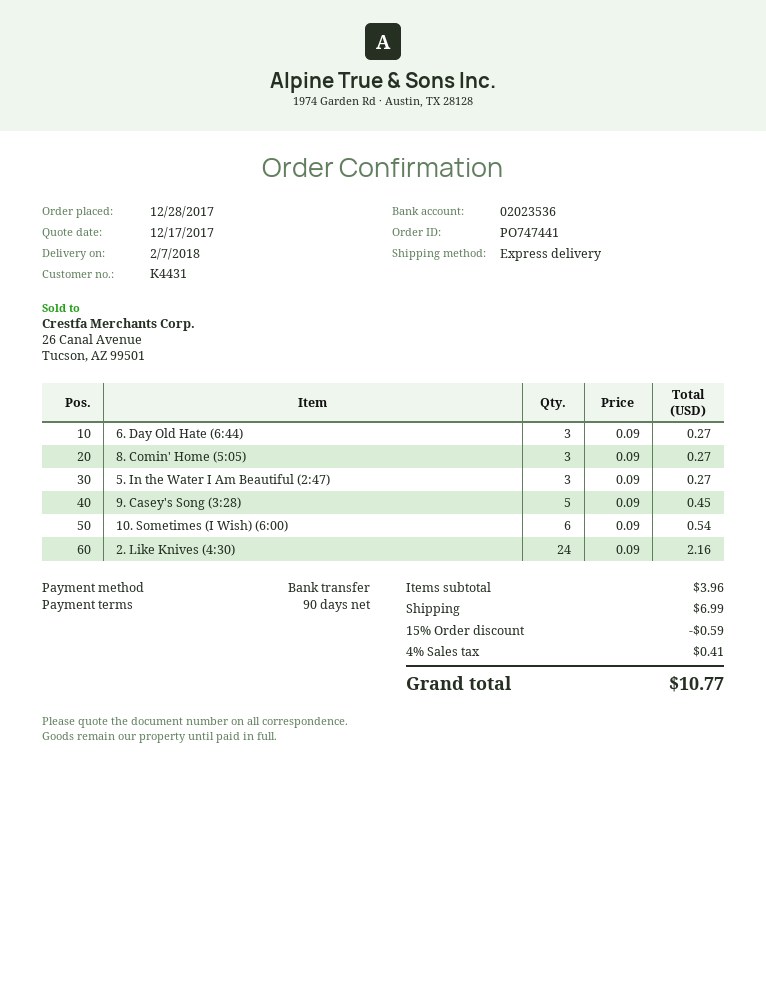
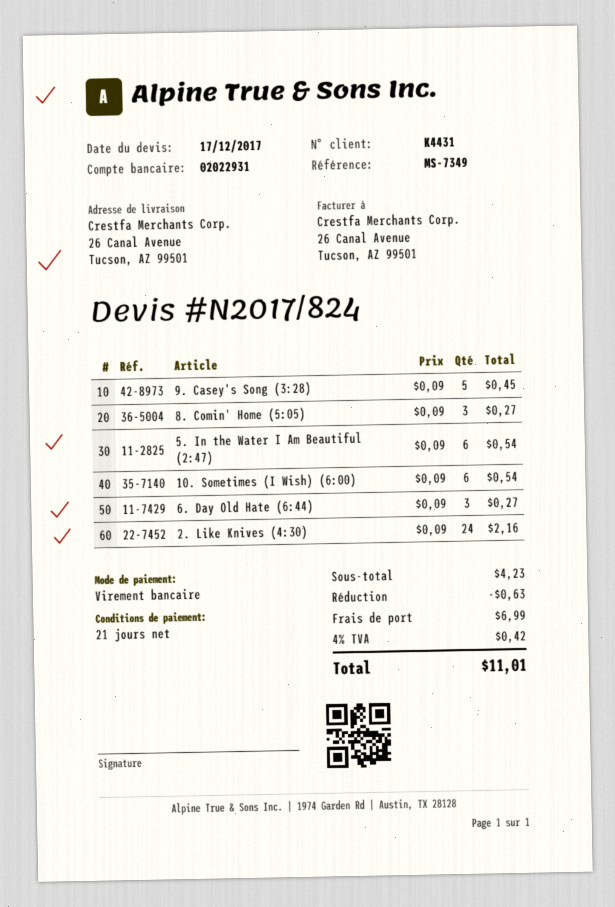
payment terms: 90 days -> 21 days
bank account: 02023536 -> 02022931
5. In the Water I Am Beautiful (2:47): 3 x 0.09 = 0.27 -> 6 x 0.09 = 0.54
subtotal: 3.96 -> 4.23
discount: 0.59 -> 0.63
tax: 4% = 0.41 -> 4% = 0.42
total: 10.77 -> 11.01

